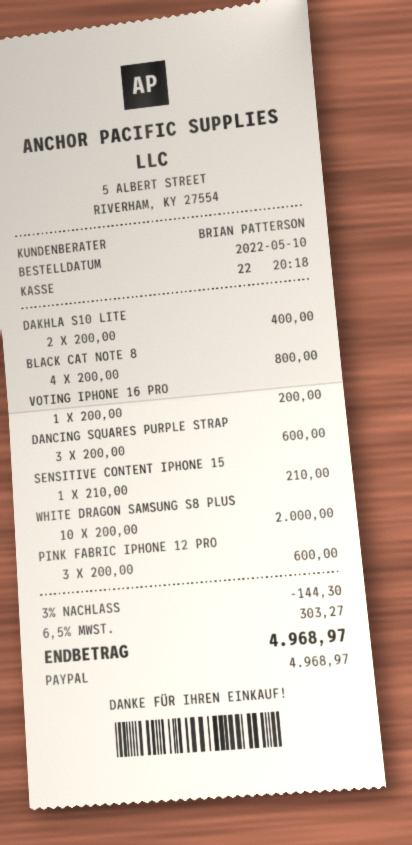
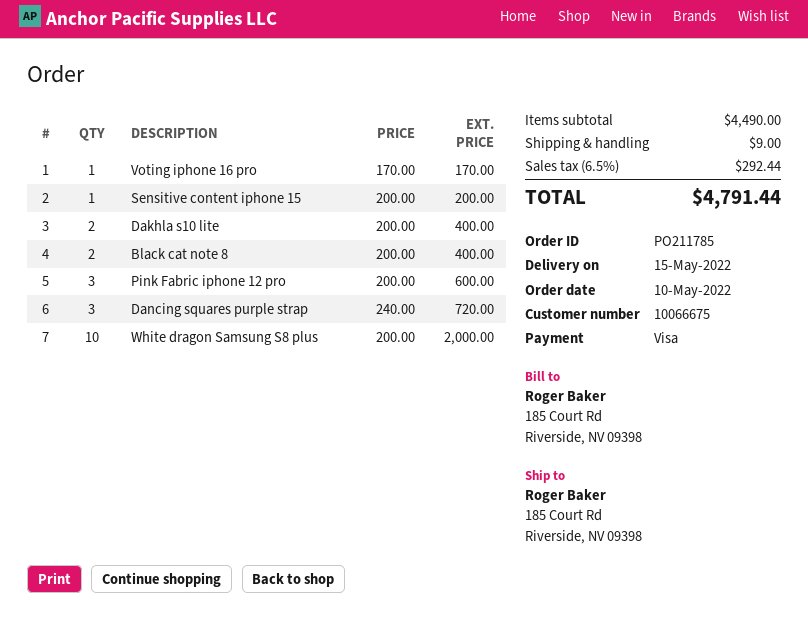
payment method: PayPal -> Visa
BLACK CAT NOTE 8: 4 x 200.00 = 800.00 -> 2 x 200.00 = 400.00
VOTING IPHONE 16 PRO: 1 x 200.00 = 200.00 -> 1 x 170.00 = 170.00
DANCING SQUARES PURPLE STRAP: 3 x 200.00 = 600.00 -> 3 x 240.00 = 720.00
SENSITIVE CONTENT IPHONE 15: 1 x 210.00 = 210.00 -> 1 x 200.00 = 200.00
discount: 3% = 144.30 -> none
shipping: none -> 9.00
tax: 6.5% = 303.27 -> 6.5% = 292.44
total: 4968.97 -> 4791.44

